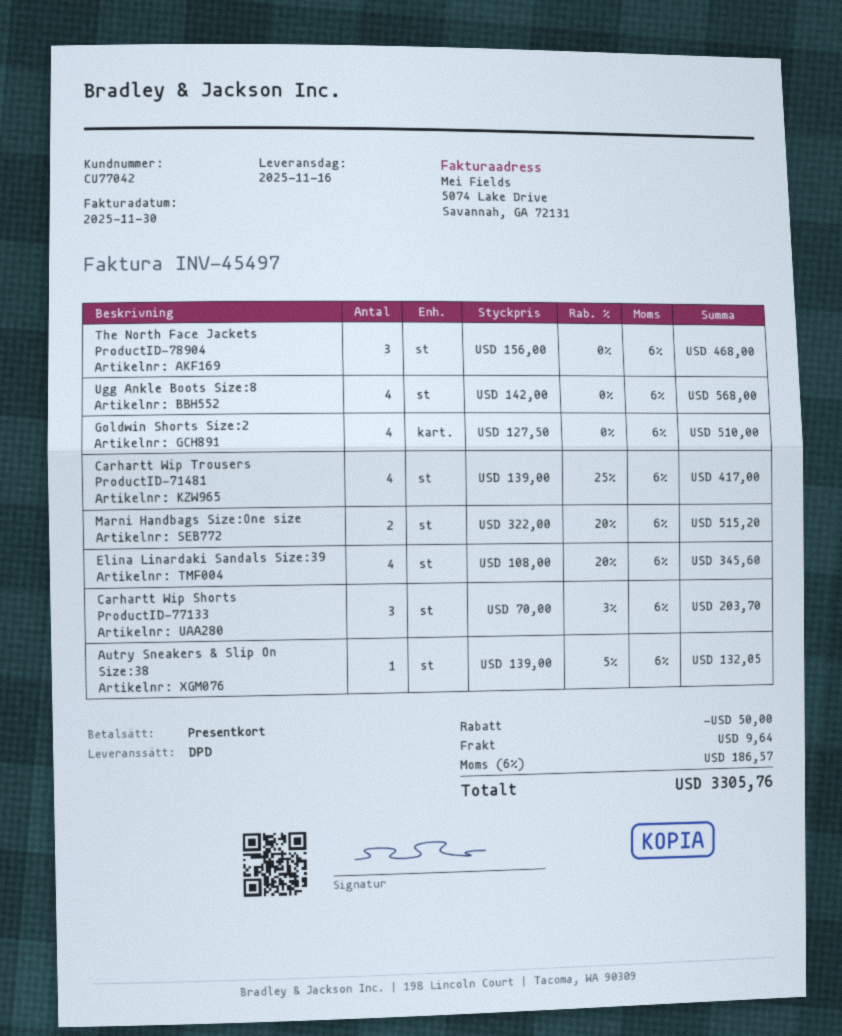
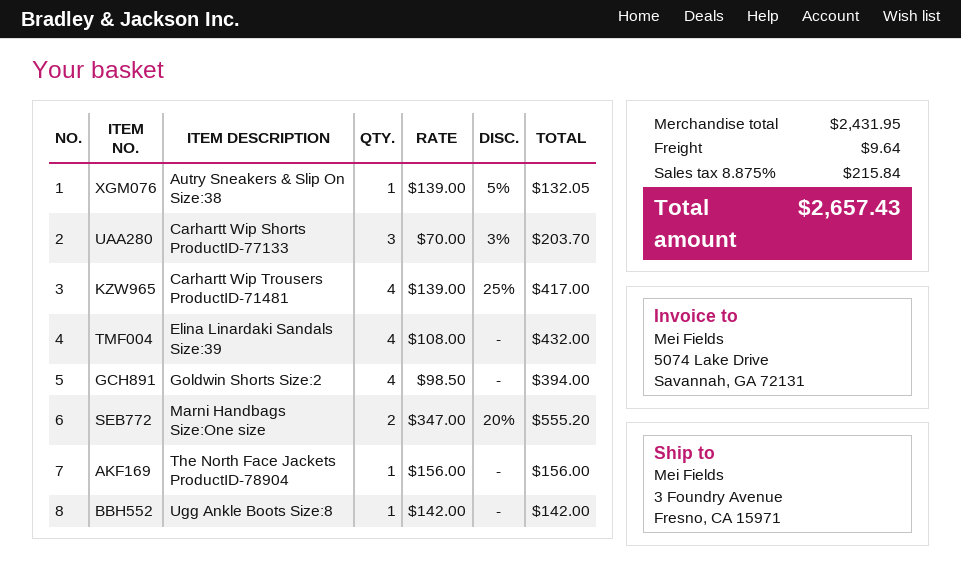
The North Face Jackets ProductID-78904: 3 x 156.00 = 468.00 -> 1 x 156.00 = 156.00
Ugg Ankle Boots Size:8: 4 x 142.00 = 568.00 -> 1 x 142.00 = 142.00
Goldwin Shorts Size:2: 4 x 127.50 = 510.00 -> 4 x 98.50 = 394.00
Marni Handbags Size:One size: 2 x 322.00 - 20% = 515.20 -> 2 x 347.00 - 20% = 555.20
Elina Linardaki Sandals Size:39: 4 x 108.00 - 20% = 345.60 -> 4 x 108.00 = 432.00
discount: 50.00 -> none
tax: 6% = 186.57 -> 8.875% = 215.84
total: 3305.76 -> 2657.43

